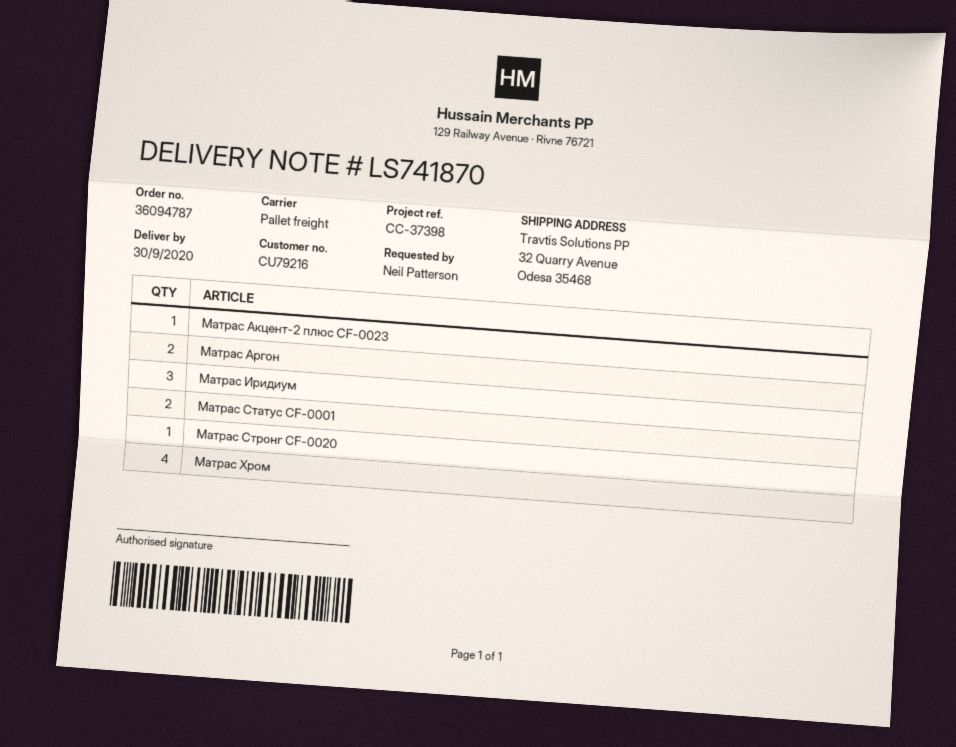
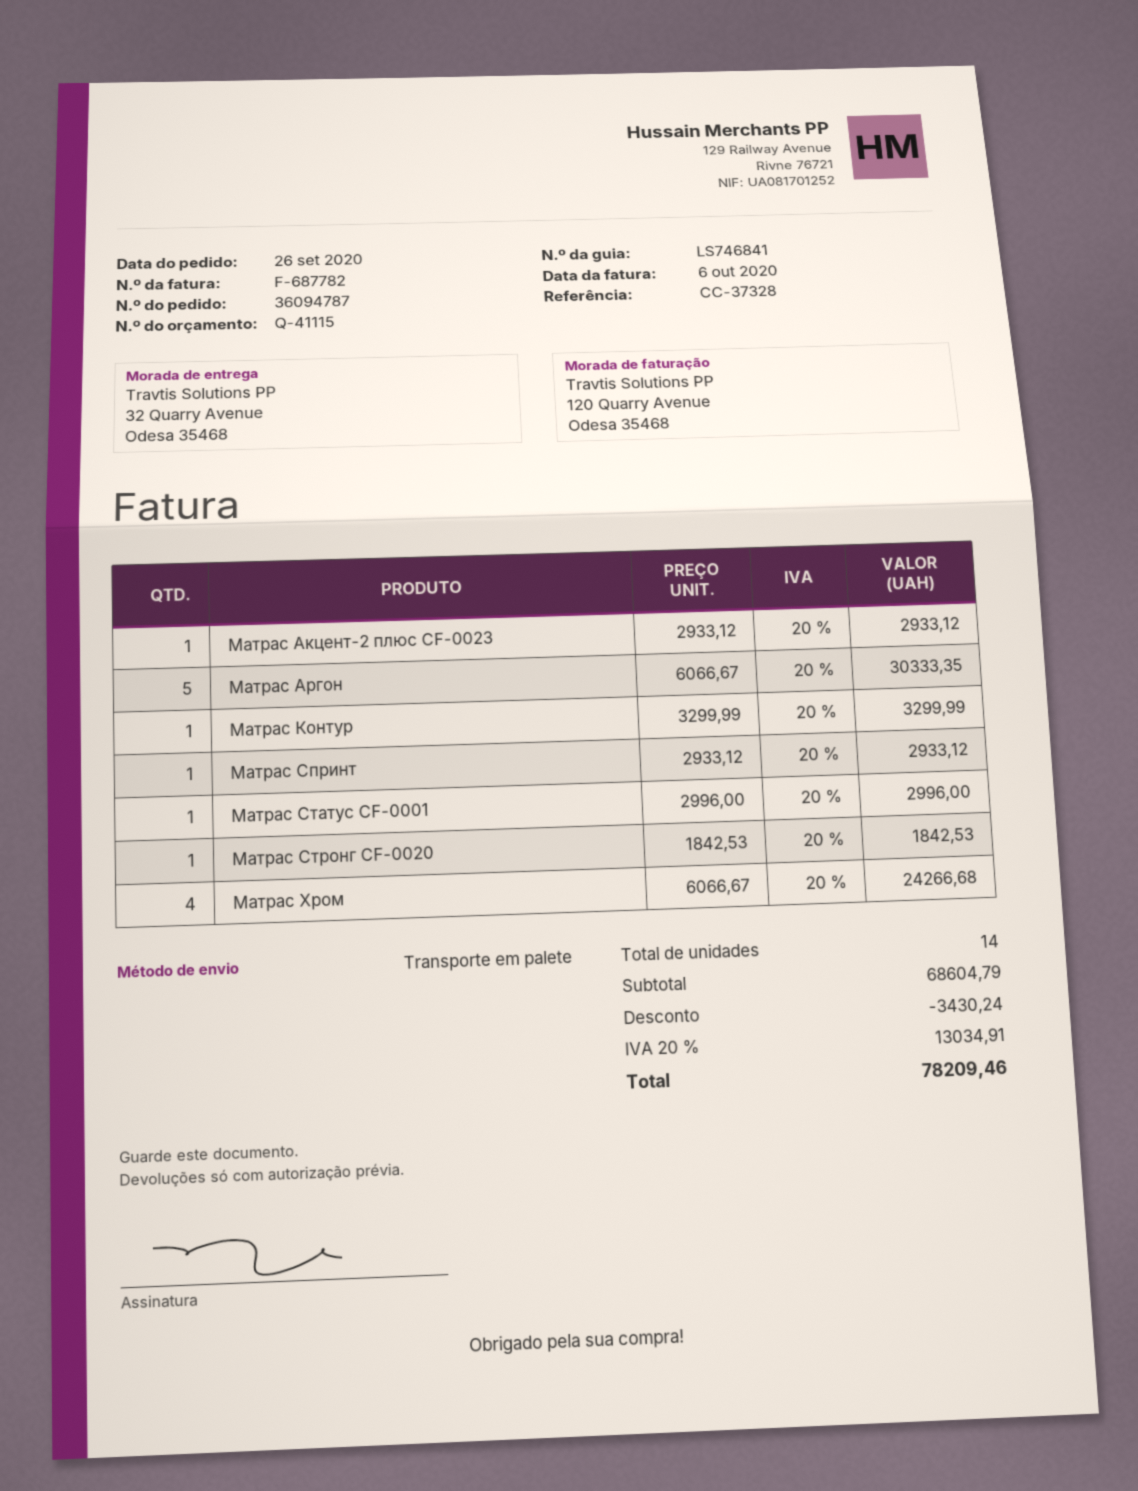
delivery note number: LS741870 -> LS746841
reference: CC-37398 -> CC-37328
Матрас Аргон: 2 -> 5
Матрас Иридиум: 3 -> none
Матрас Статус CF-0001: 2 -> 1
Матрас Контур: none -> 1
Матрас Спринт: none -> 1

